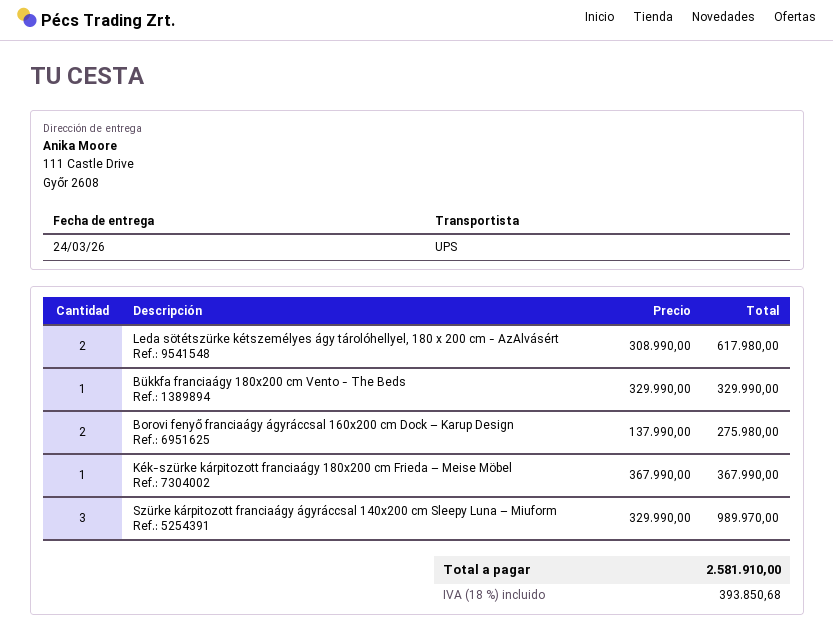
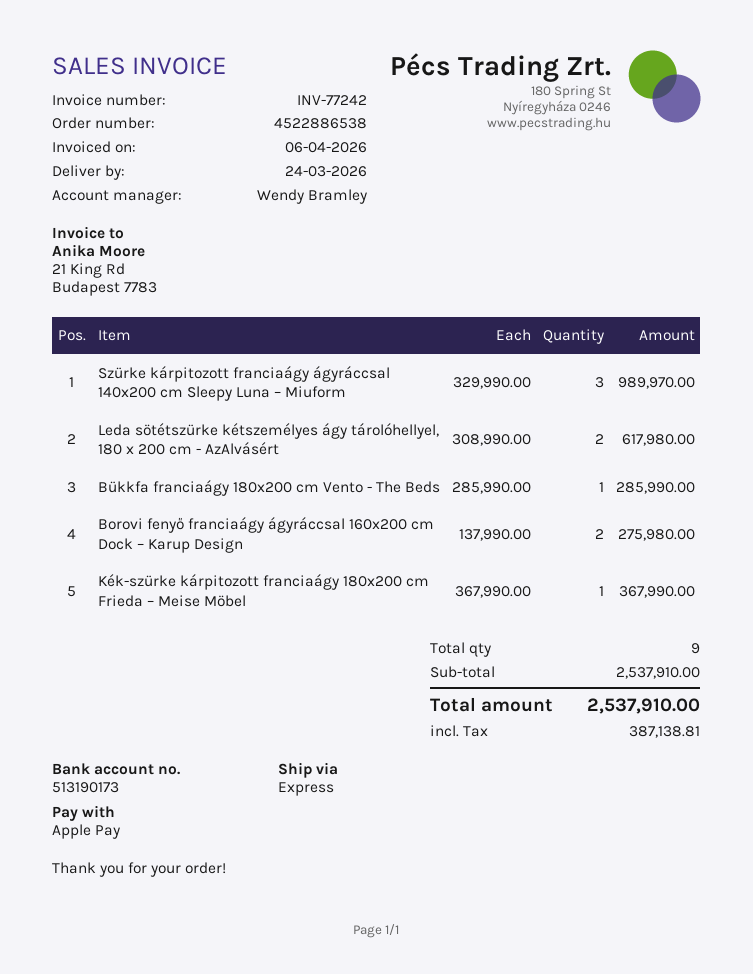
shipping method: UPS -> express
Bükkfa franciaágy 180x200 cm Vento - The Beds: 1 x 329990.00 = 329990.00 -> 1 x 285990.00 = 285990.00
tax: 393850.68 -> 387138.81
total: 2581910.00 -> 2537910.00

